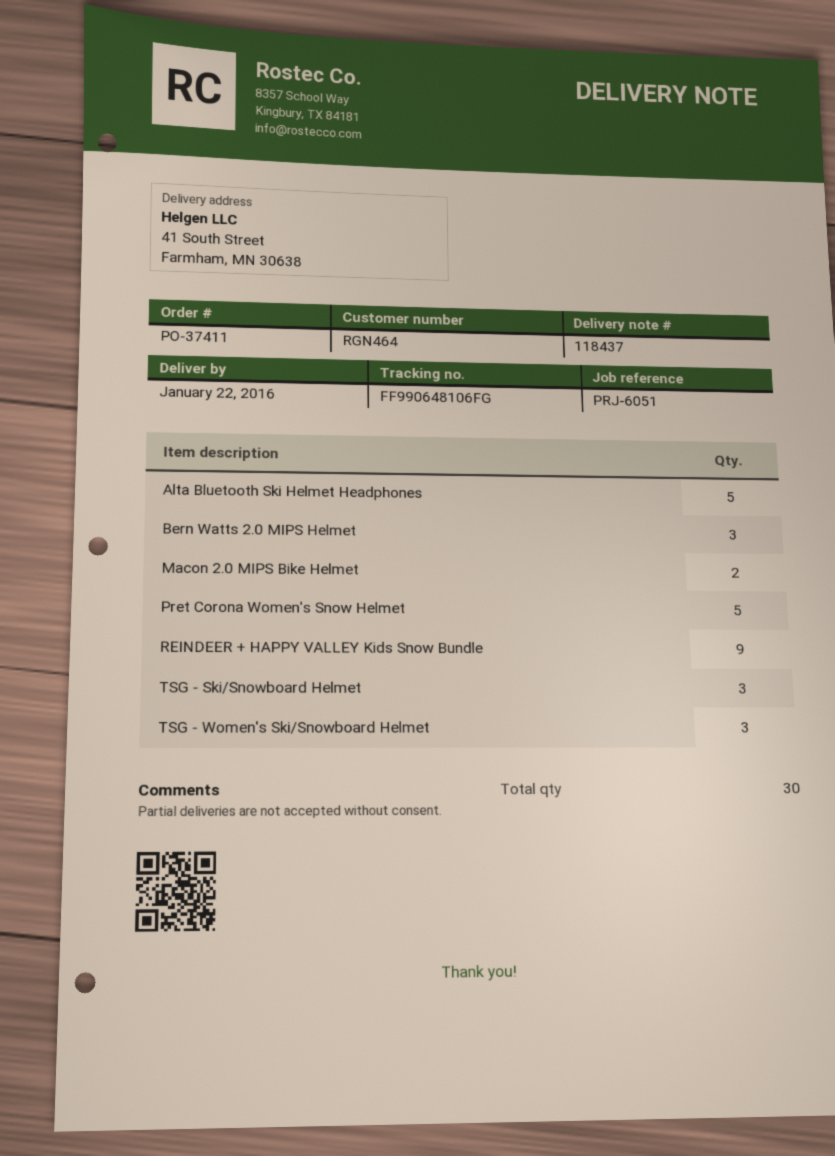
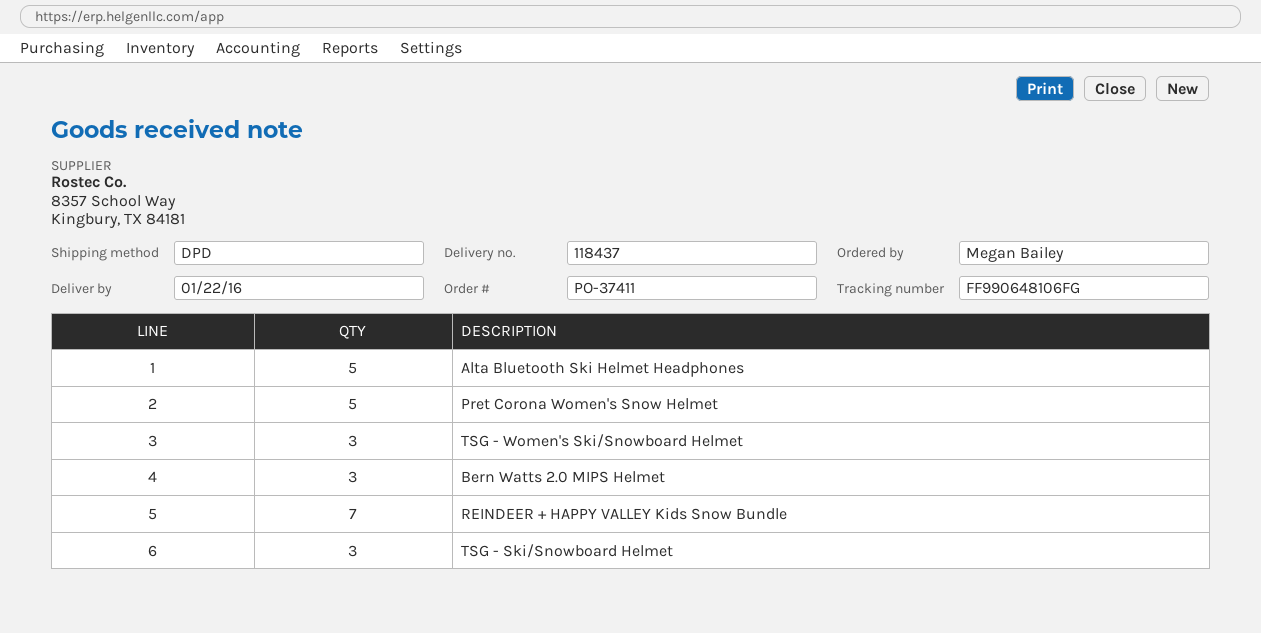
Macon 2.0 MIPS Bike Helmet: 2 -> none
REINDEER + HAPPY VALLEY Kids Snow Bundle: 9 -> 7

